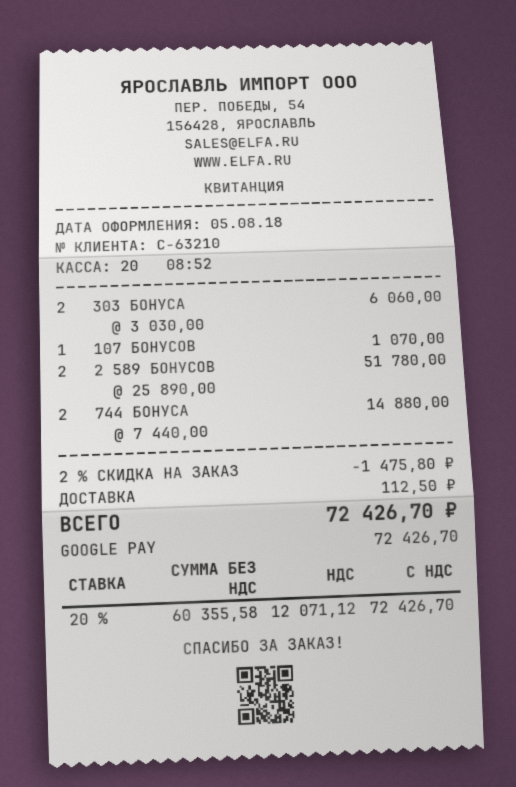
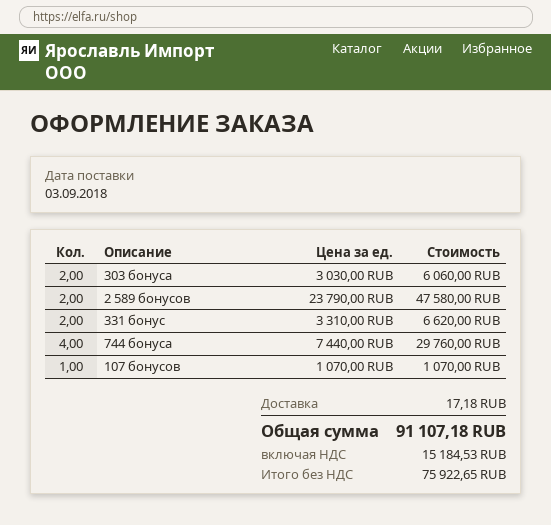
2 589 БОНУСОВ: 2 x 25890.00 = 51780.00 -> 2 x 23790.00 = 47580.00
744 БОНУСА: 2 x 7440.00 = 14880.00 -> 4 x 7440.00 = 29760.00
331 бонус: none -> 2 x 3310.00 = 6620.00
discount: 2% = 1475.80 -> none
shipping: 112.50 -> 17.18
net: 60355.58 -> 75922.65
tax: 12071.12 -> 15184.53
total: 72426.70 -> 91107.18

